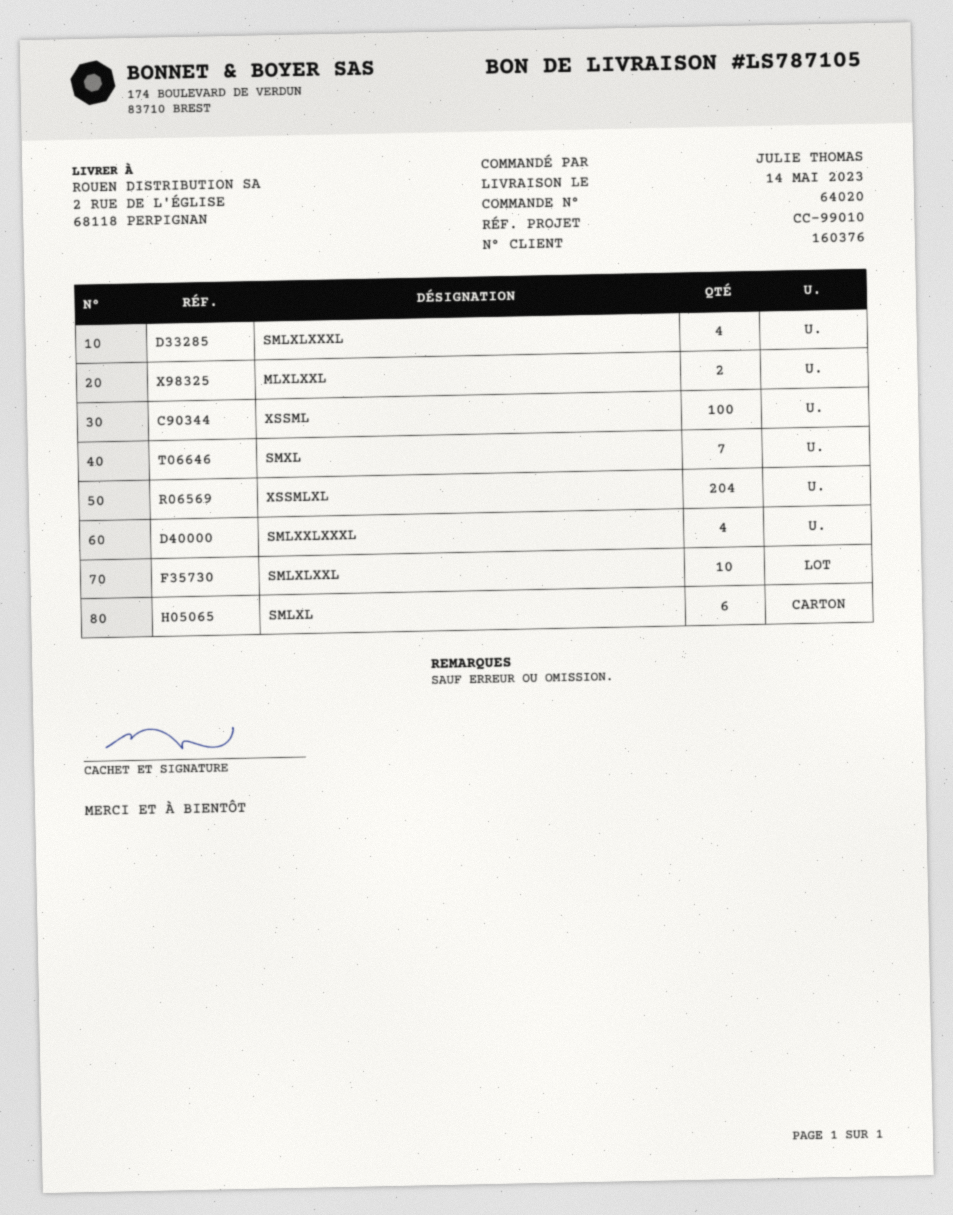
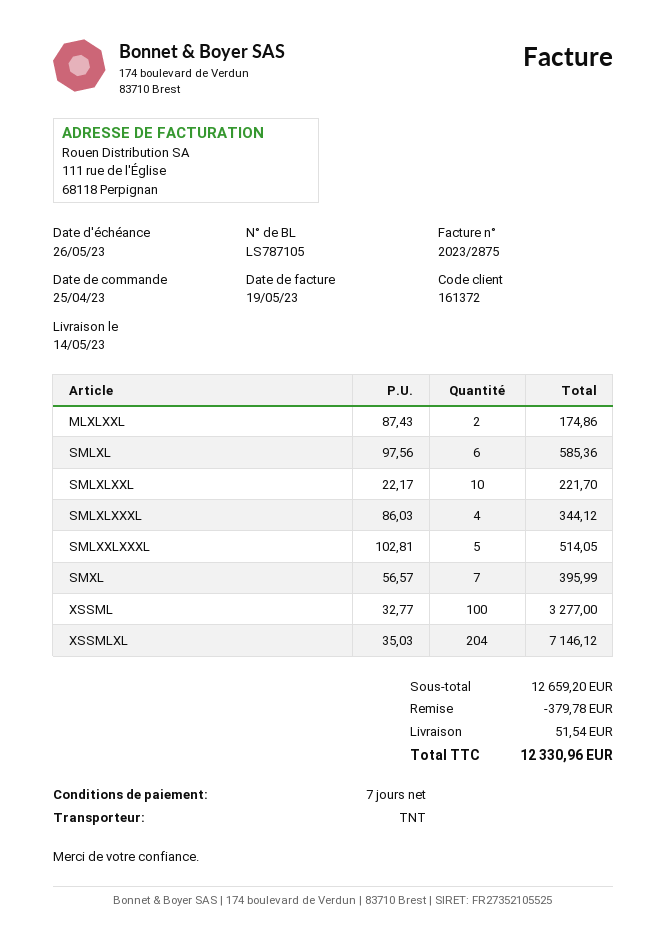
customer number: 160376 -> 161372
SMLXXLXXXL: 4 -> 5

